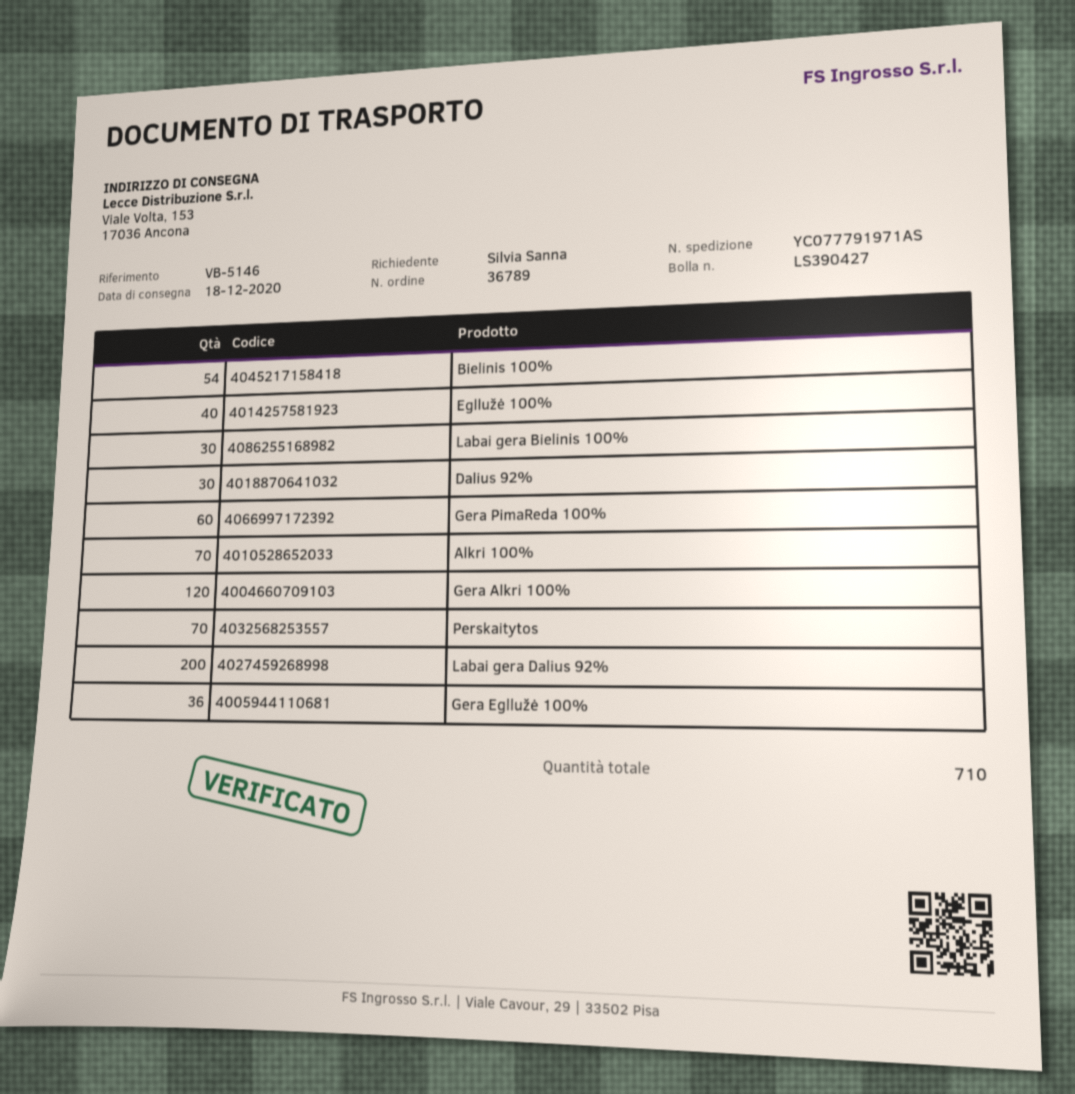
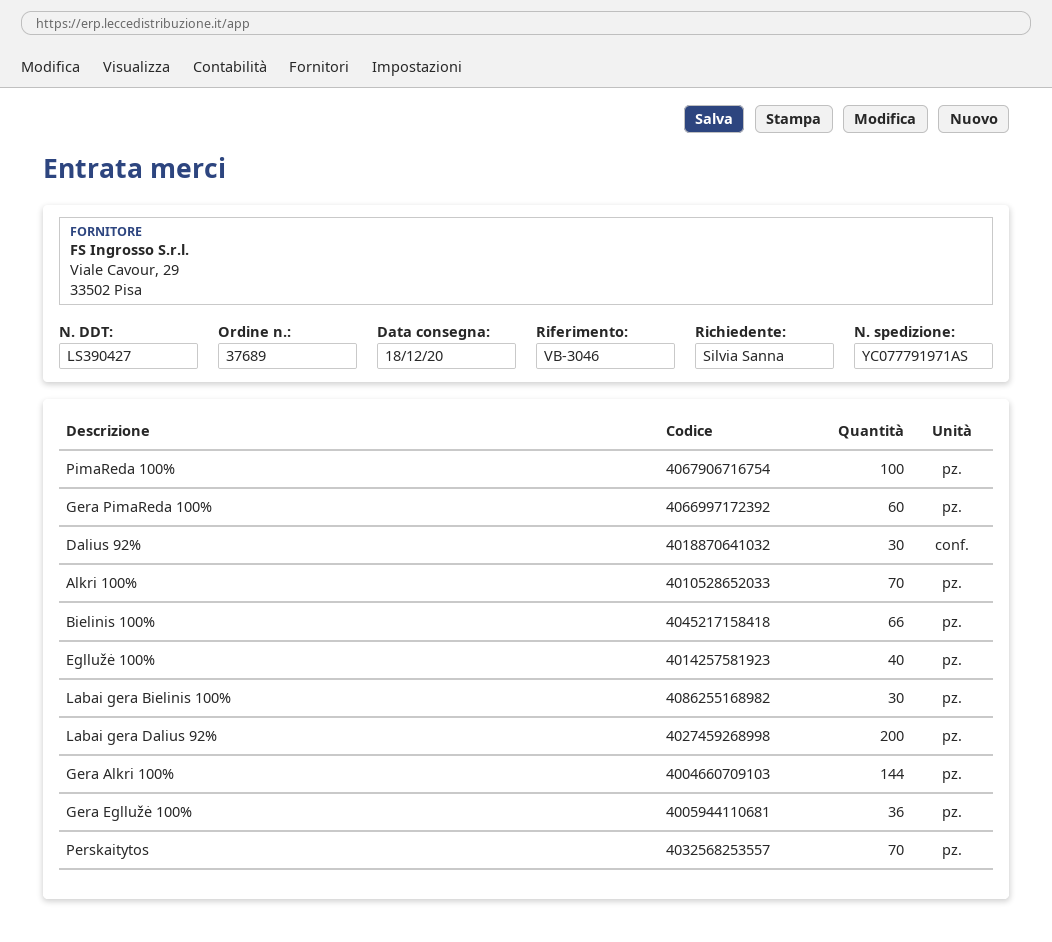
order number: 36789 -> 37689
reference: VB-5146 -> VB-3046
Bielinis 100%: 54 -> 66
Gera Alkri 100%: 120 -> 144
PimaReda 100%: none -> 100

